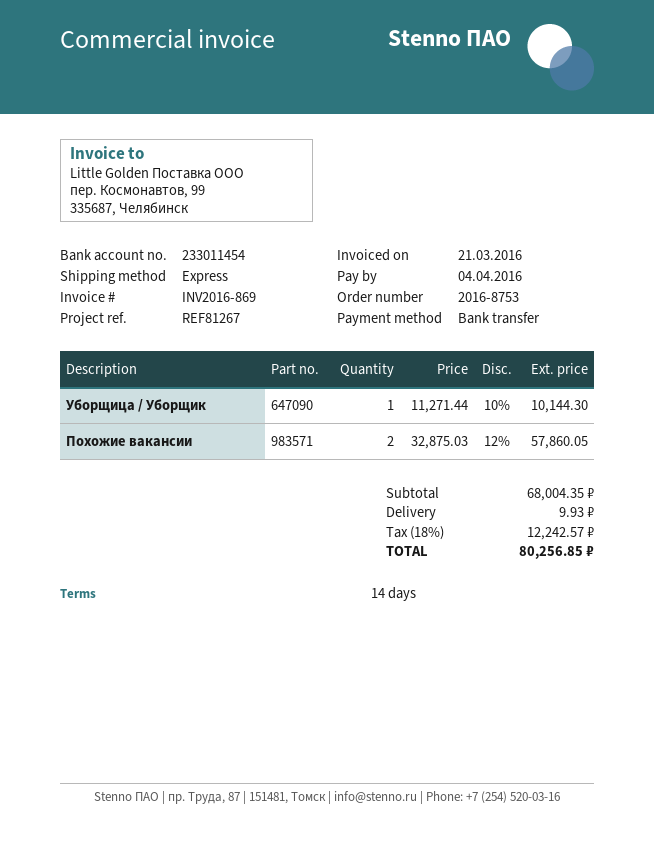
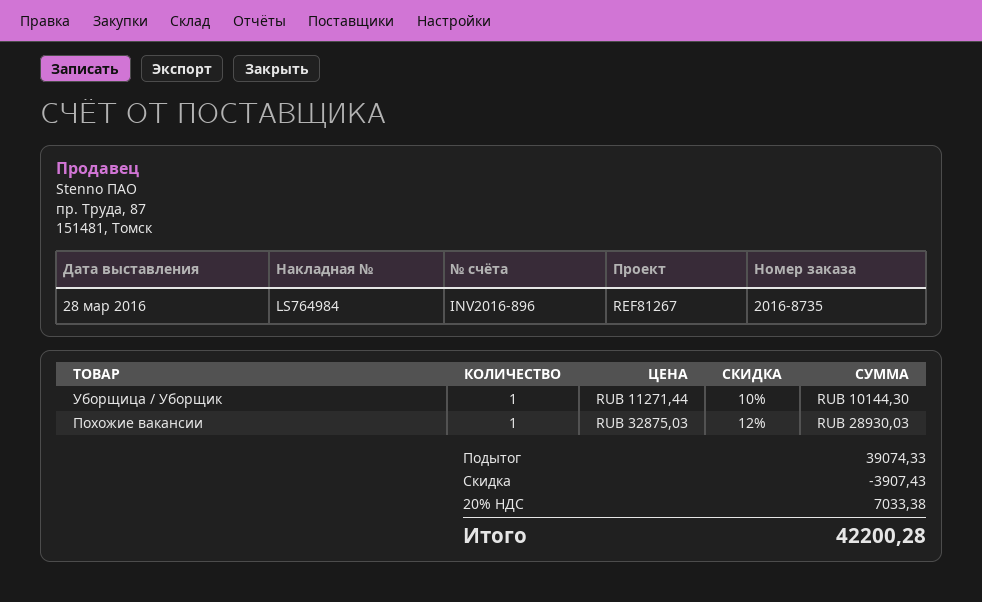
order number: 2016-8753 -> 2016-8735
invoice number: INV2016-869 -> INV2016-896
invoice date: 2016-03-21 -> 2016-03-28
Похожие вакансии: 2 x 32875.03 - 12% = 57860.05 -> 1 x 32875.03 - 12% = 28930.03
subtotal: 68004.35 -> 39074.33
discount: none -> 3907.43
shipping: 9.93 -> none
tax: 18% = 12242.57 -> 20% = 7033.38
total: 80256.85 -> 42200.28

